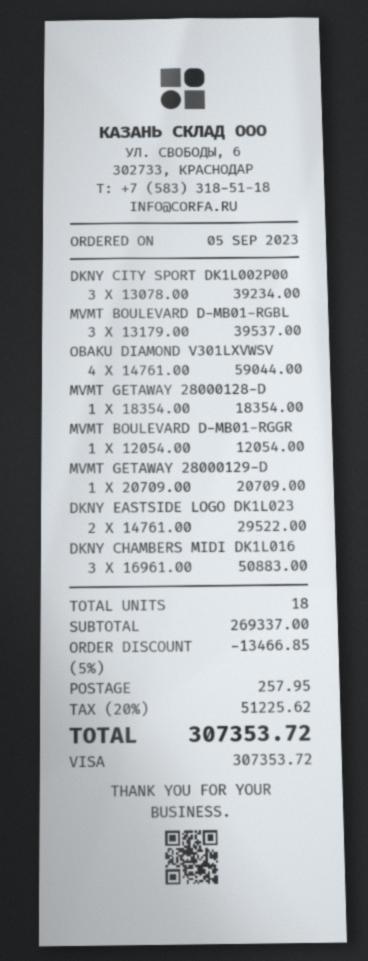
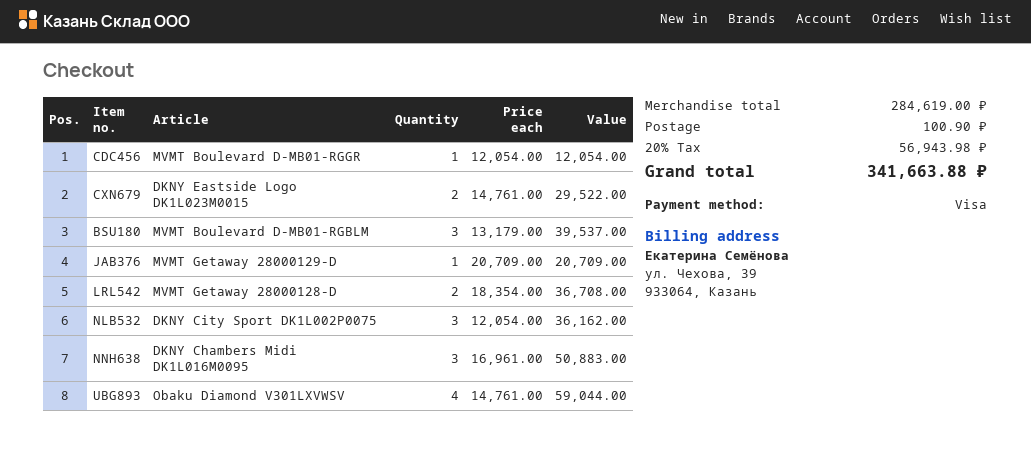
DKNY CITY SPORT DK1L002P00: 3 x 13078.00 = 39234.00 -> 3 x 12054.00 = 36162.00
MVMT GETAWAY 28000128-D: 1 x 18354.00 = 18354.00 -> 2 x 18354.00 = 36708.00
subtotal: 269337.00 -> 284619.00
discount: 5% = 13466.85 -> none
shipping: 257.95 -> 100.90
tax: 20% = 51225.62 -> 20% = 56943.98
total: 307353.72 -> 341663.88

